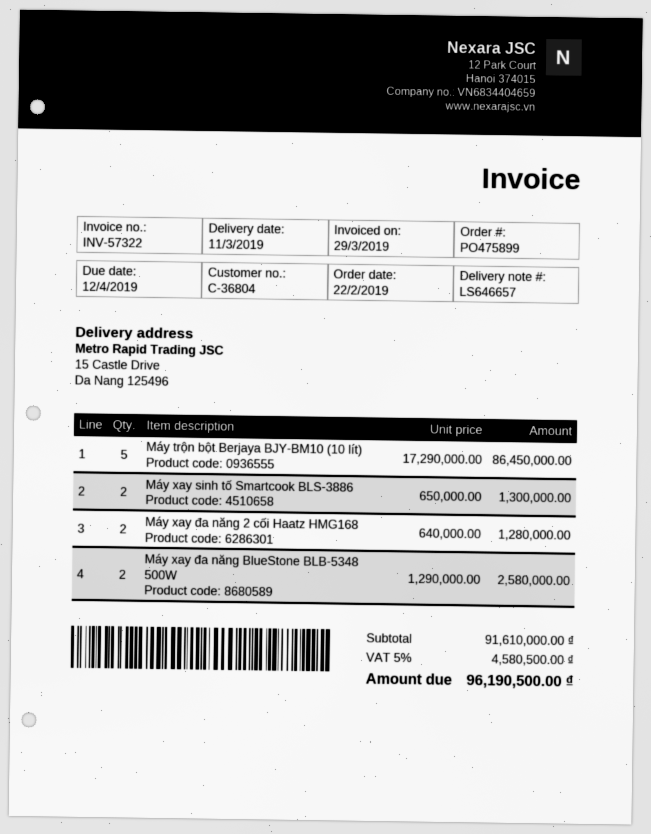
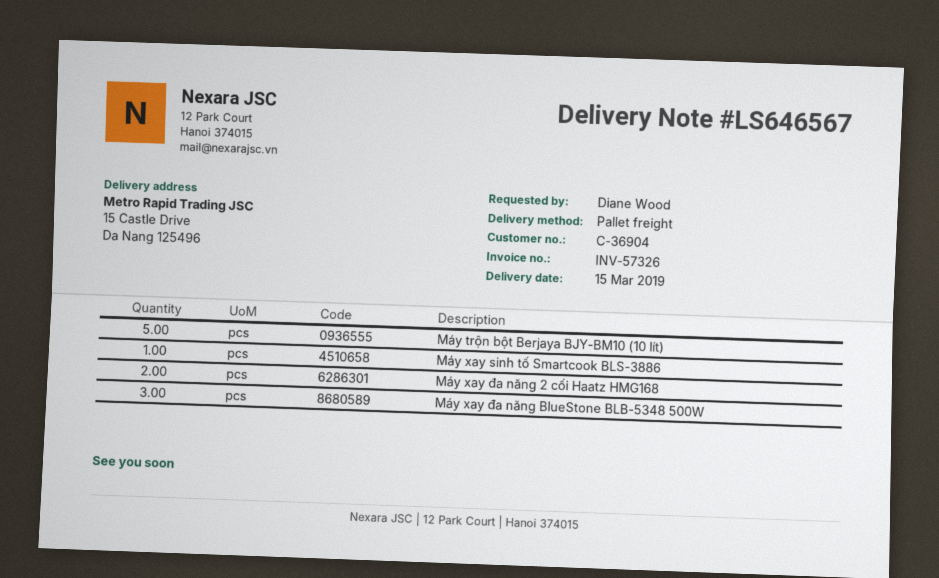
delivery note number: LS646657 -> LS646567
delivery date: 2019-03-11 -> 2019-03-15
invoice number: INV-57322 -> INV-57326
customer number: C-36804 -> C-36904
Máy xay sinh tố Smartcook BLS-3886: 2 -> 1
Máy xay đa năng BlueStone BLB-5348 500W: 2 -> 3

